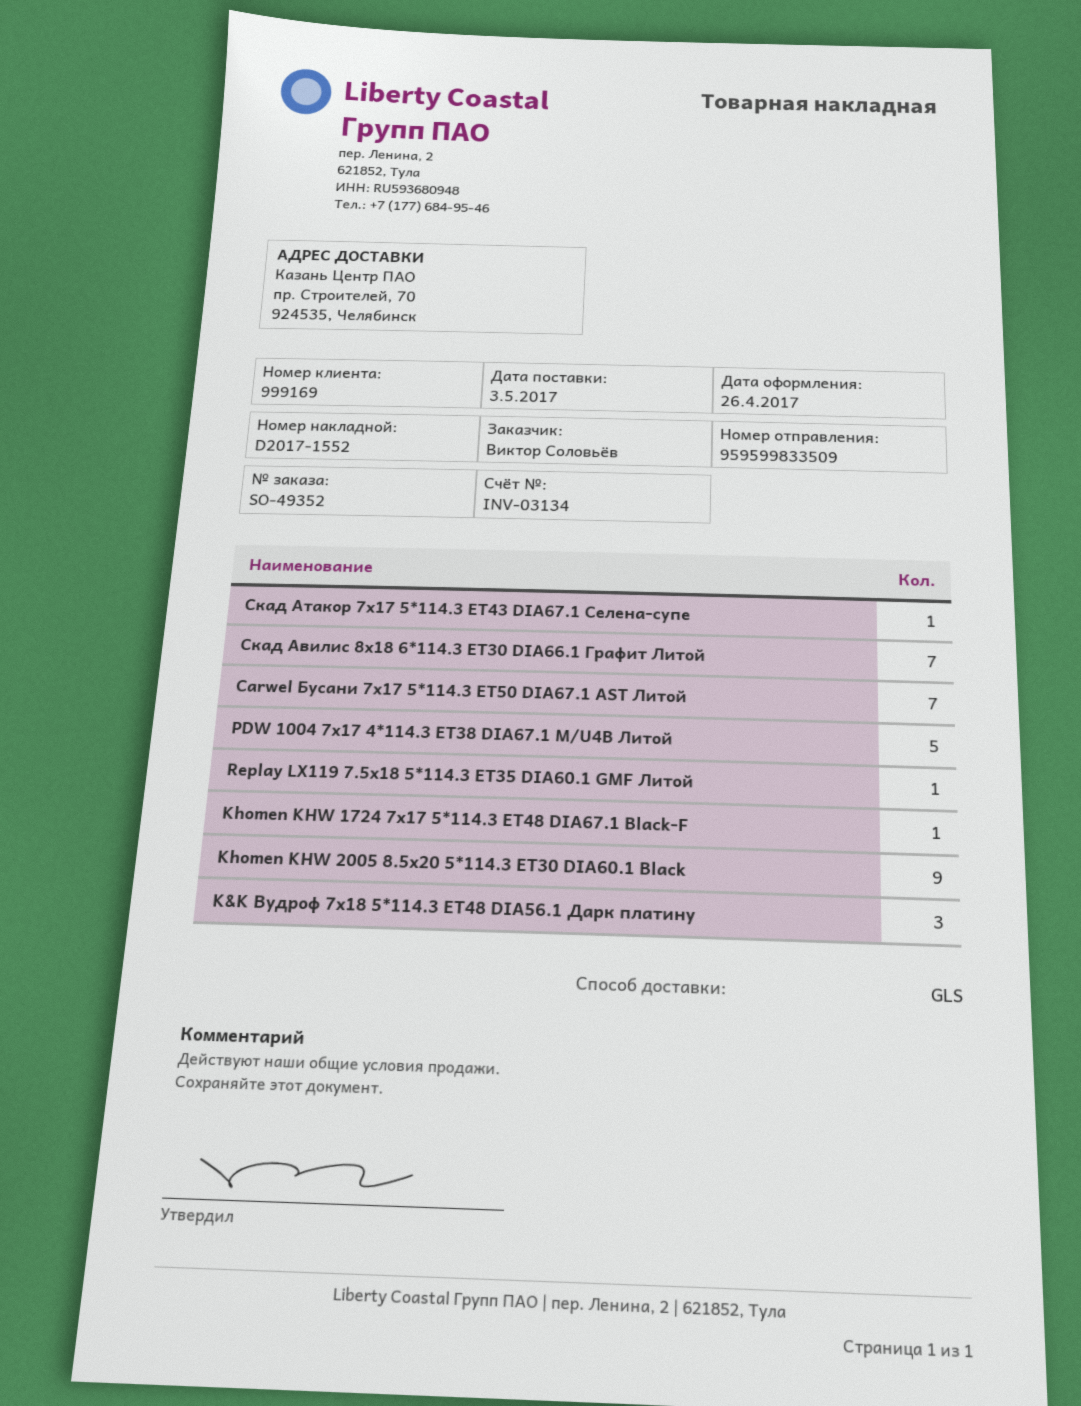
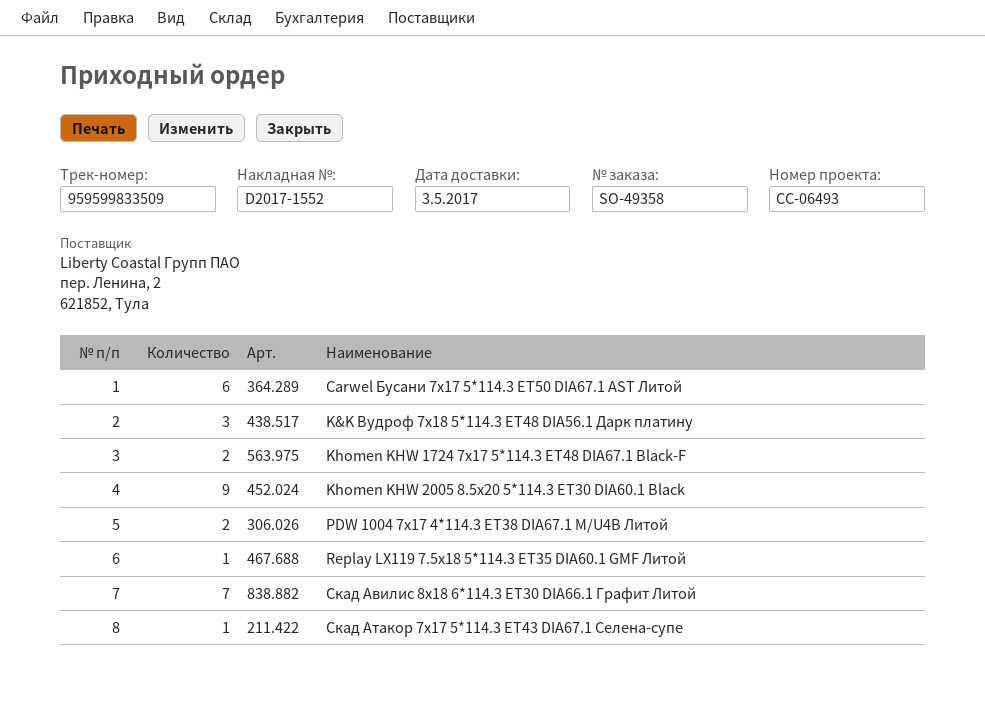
order number: SO-49352 -> SO-49358
Carwel Бусани 7x17 5*114.3 ET50 DIA67.1 AST Литой: 7 -> 6
PDW 1004 7x17 4*114.3 ET38 DIA67.1 M/U4B Литой: 5 -> 2
Khomen KHW 1724 7x17 5*114.3 ET48 DIA67.1 Black-F: 1 -> 2

